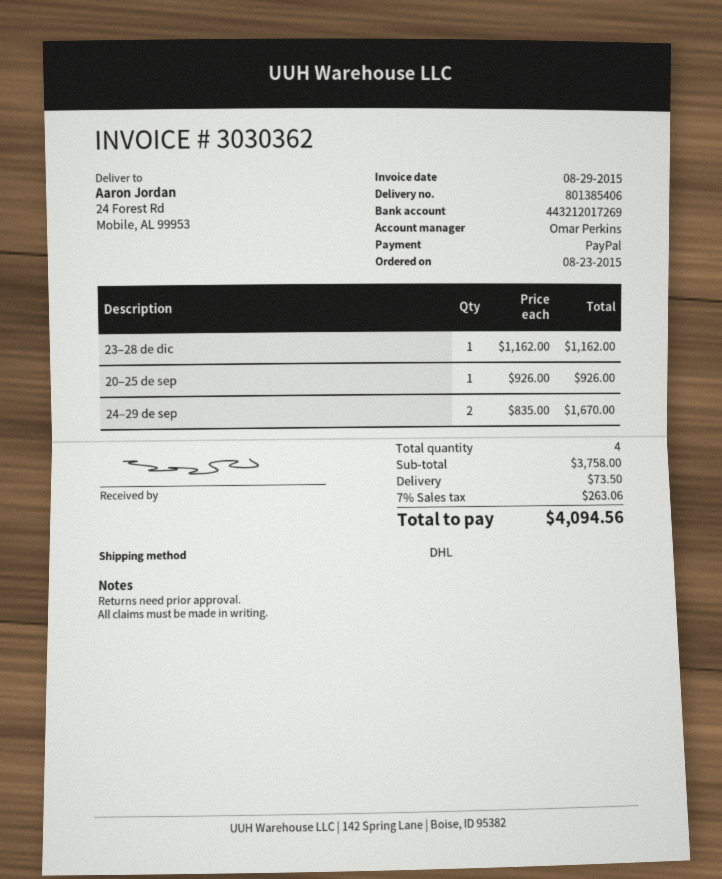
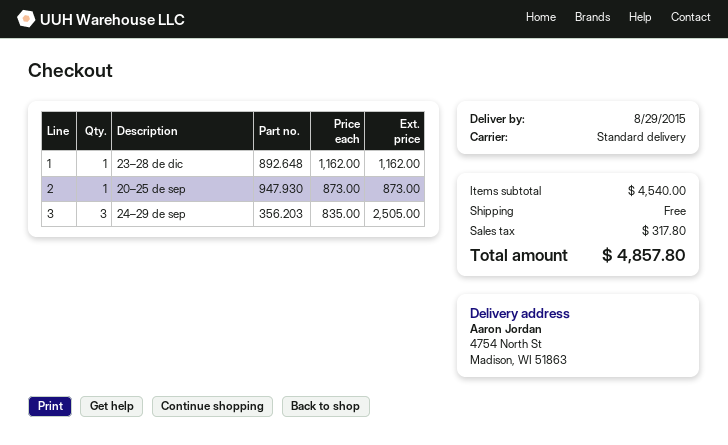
shipping method: DHL -> standard
ship to: 24 Forest Rd, Mobile, AL 99953 -> 4754 North St, Madison, WI 51863
20–25 de sep: 1 x 926.00 = 926.00 -> 1 x 873.00 = 873.00
24–29 de sep: 2 x 835.00 = 1670.00 -> 3 x 835.00 = 2505.00
subtotal: 3758.00 -> 4540.00
shipping: 73.50 -> 0.00
tax: 263.06 -> 317.80
total: 4094.56 -> 4857.80

